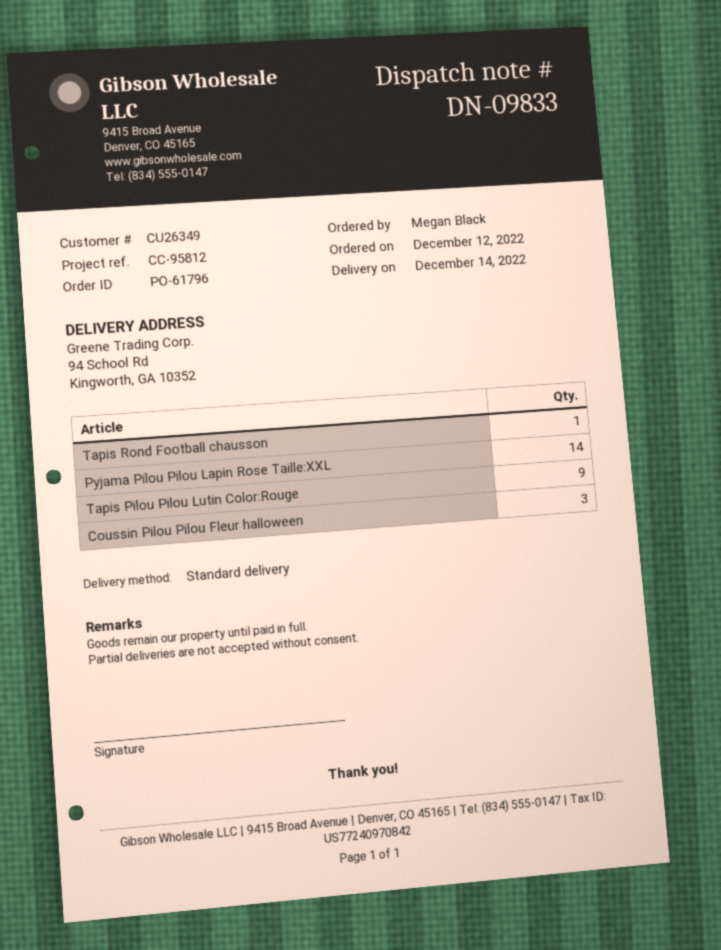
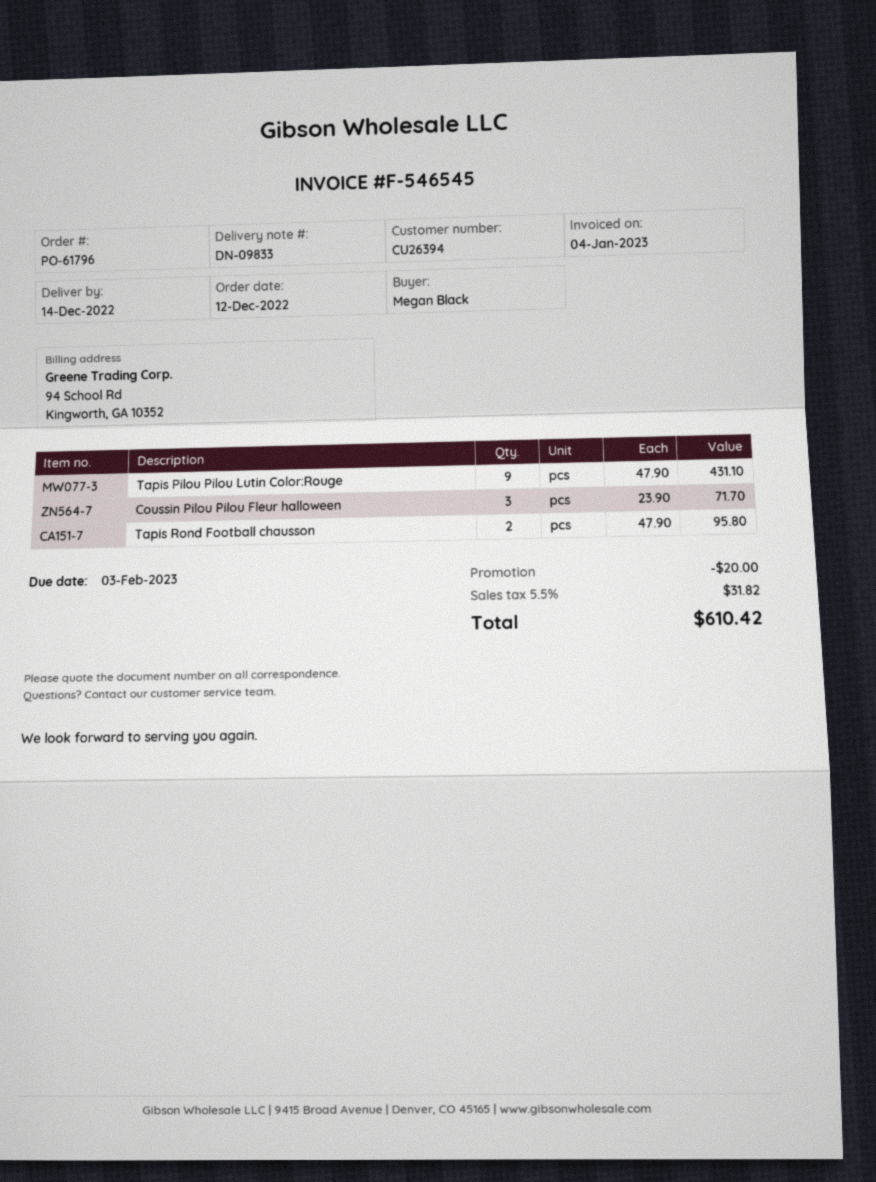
customer number: CU26349 -> CU26394
Tapis Rond Football chausson: 1 -> 2
Pyjama Pilou Pilou Lapin Rose Taille:XXL: 14 -> none

